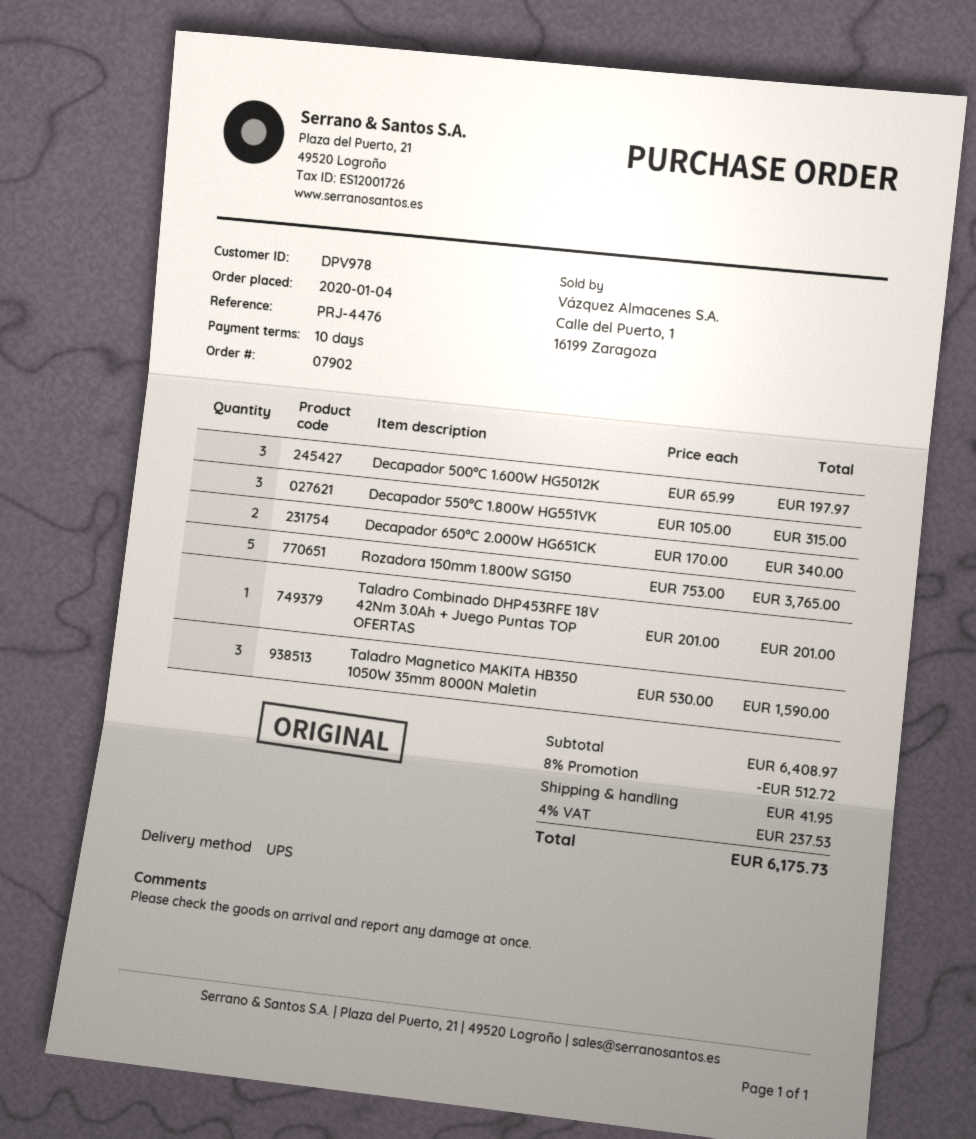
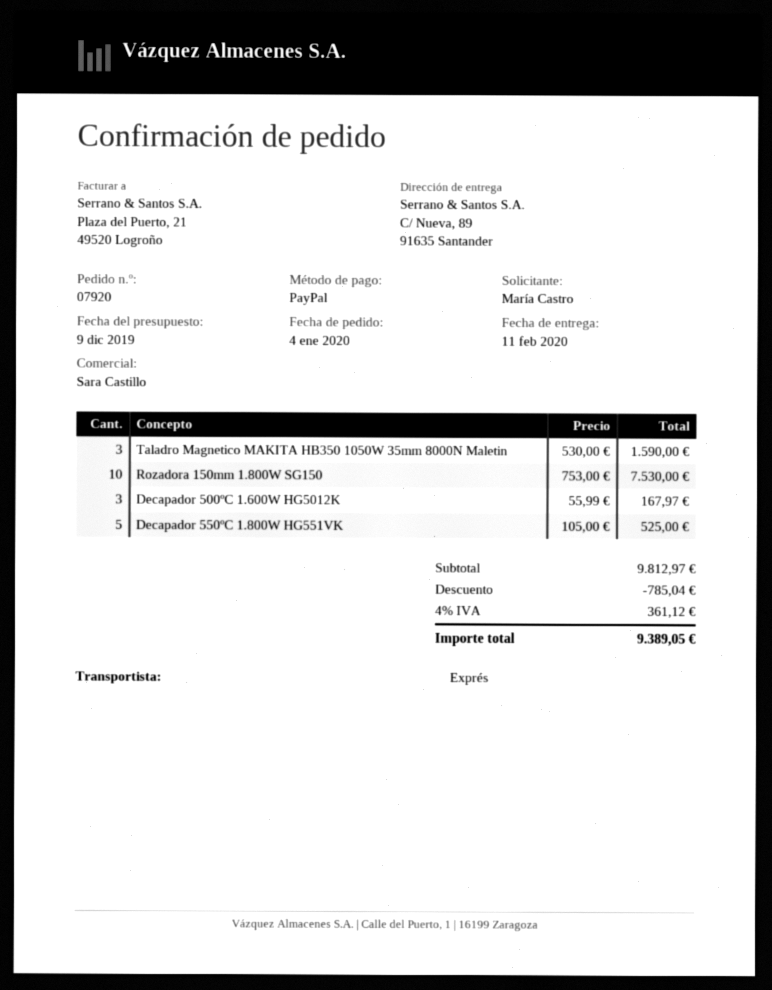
order number: 07902 -> 07920
shipping method: UPS -> express
Decapador 500ºC 1.600W HG5012K: 3 x 65.99 = 197.97 -> 3 x 55.99 = 167.97
Decapador 550ºC 1.800W HG551VK: 3 x 105.00 = 315.00 -> 5 x 105.00 = 525.00
Decapador 650ºC 2.000W HG651CK: 2 x 170.00 = 340.00 -> none
Rozadora 150mm 1.800W SG150: 5 x 753.00 = 3765.00 -> 10 x 753.00 = 7530.00
Taladro Combinado DHP453RFE 18V 42Nm 3.0Ah + Juego Puntas TOP OFERTAS: 1 x 201.00 = 201.00 -> none
subtotal: 6408.97 -> 9812.97
discount: 512.72 -> 785.04
shipping: 41.95 -> none
tax: 4% = 237.53 -> 4% = 361.12
total: 6175.73 -> 9389.05

